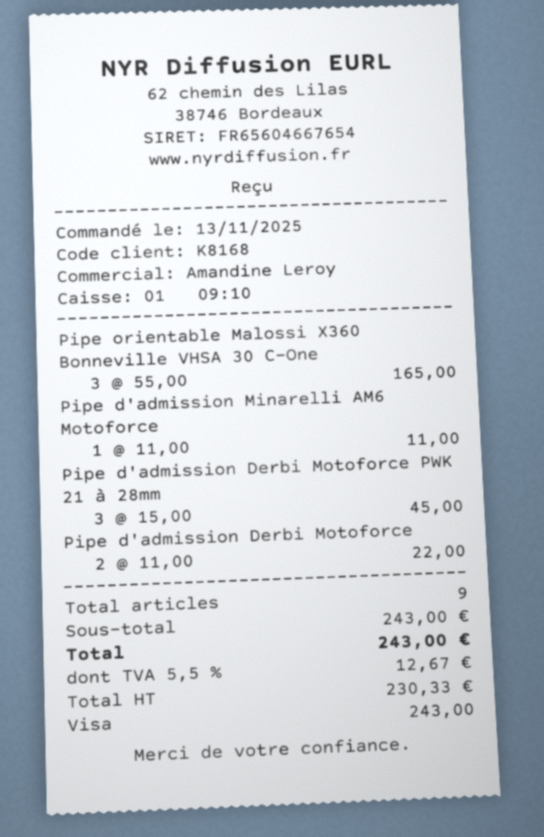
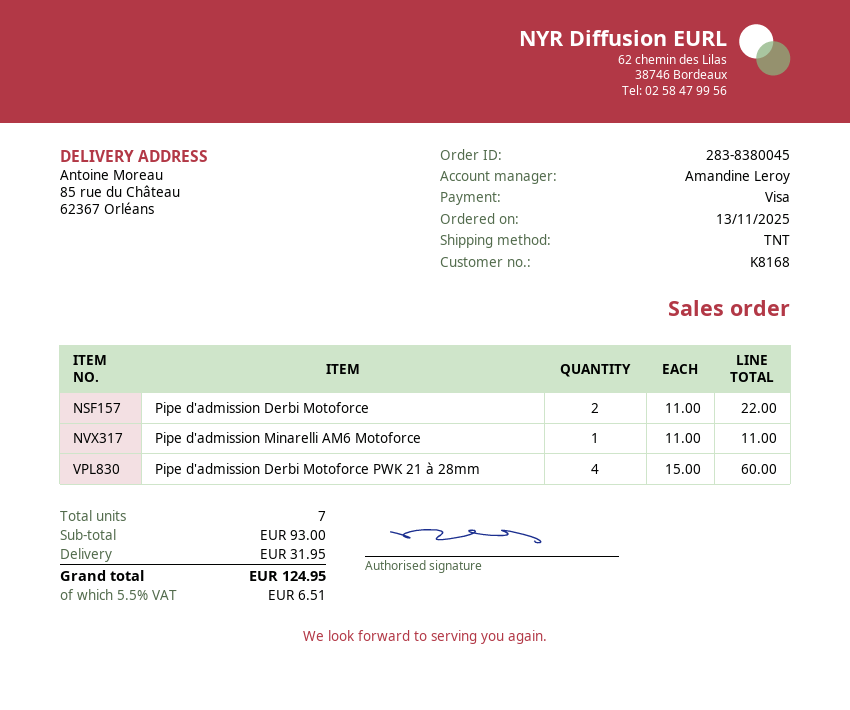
Pipe orientable Malossi X360 Bonneville VHSA 30 C-One: 3 x 55.00 = 165.00 -> none
Pipe d'admission Derbi Motoforce PWK 21 à 28mm: 3 x 15.00 = 45.00 -> 4 x 15.00 = 60.00
total quantity: 9 -> 7
subtotal: 243.00 -> 93.00
shipping: none -> 31.95
tax: 5.5% = 12.67 -> 5.5% = 6.51
total: 243.00 -> 124.95

